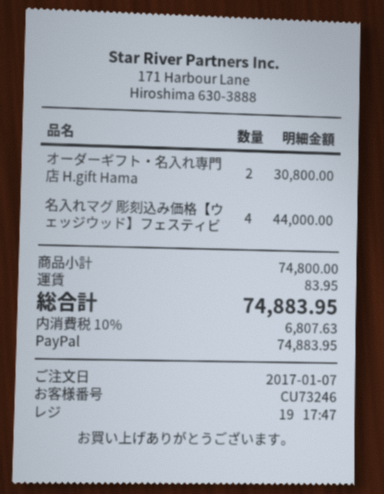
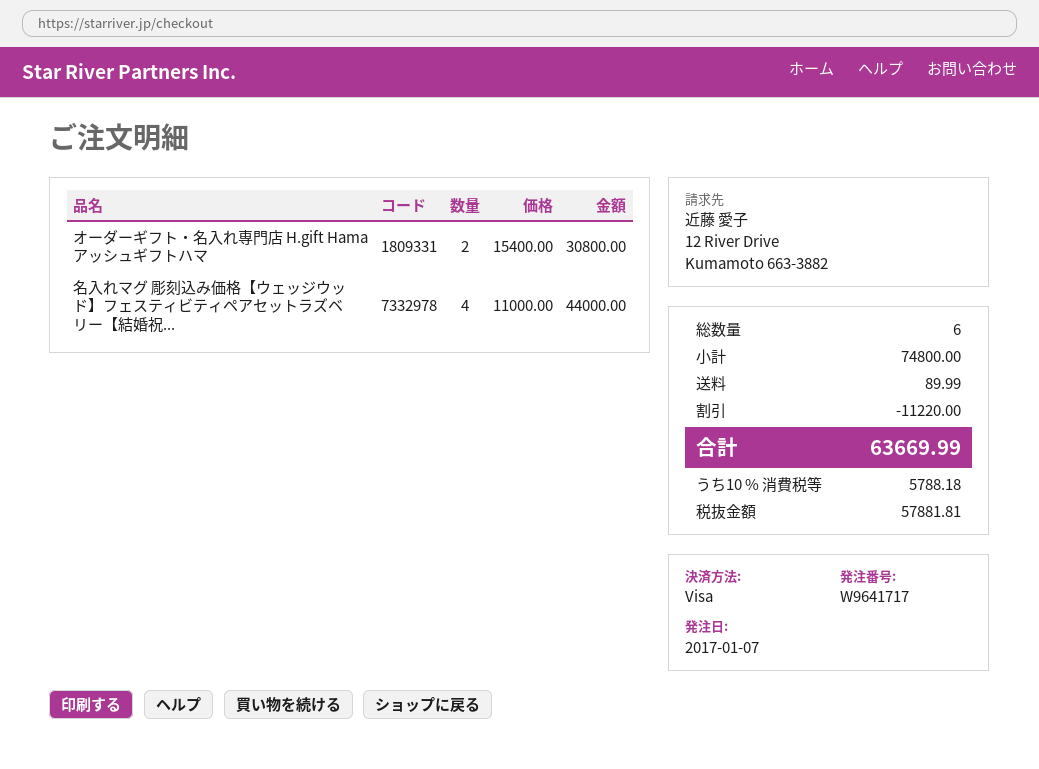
payment method: PayPal -> Visa
discount: none -> 11220.00
shipping: 83.95 -> 89.99
tax: 10% = 6807.63 -> 10% = 5788.18
total: 74883.95 -> 63669.99

